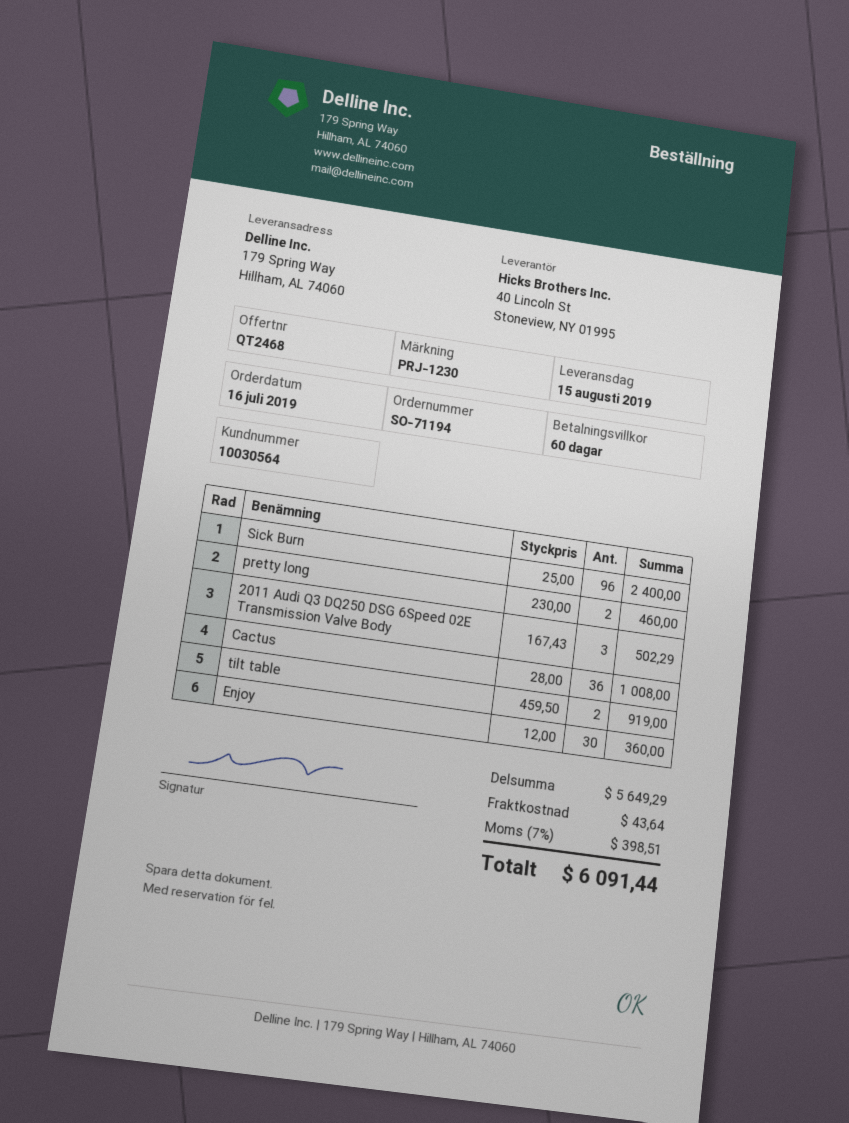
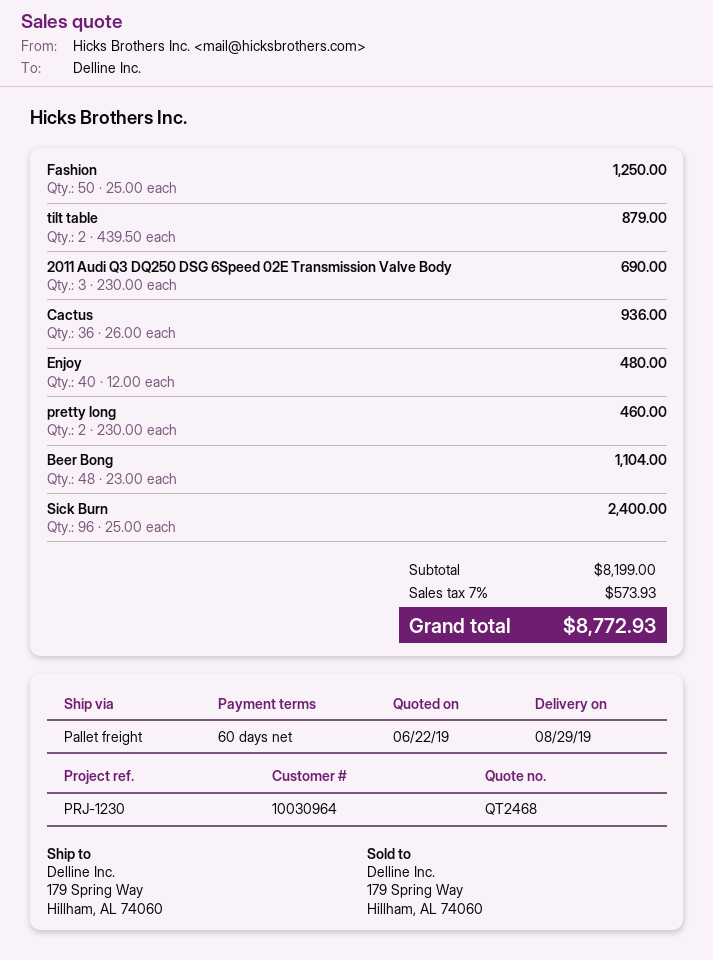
delivery date: 2019-08-15 -> 2019-08-29
customer number: 10030564 -> 10030964
2011 Audi Q3 DQ250 DSG 6Speed 02E Transmission Valve Body: 3 x 167.43 = 502.29 -> 3 x 230.00 = 690.00
Cactus: 36 x 28.00 = 1008.00 -> 36 x 26.00 = 936.00
tilt table: 2 x 459.50 = 919.00 -> 2 x 439.50 = 879.00
Enjoy: 30 x 12.00 = 360.00 -> 40 x 12.00 = 480.00
Fashion: none -> 50 x 25.00 = 1250.00
Beer Bong: none -> 48 x 23.00 = 1104.00
subtotal: 5649.29 -> 8199.00
shipping: 43.64 -> none
tax: 7% = 398.51 -> 7% = 573.93
total: 6091.44 -> 8772.93

